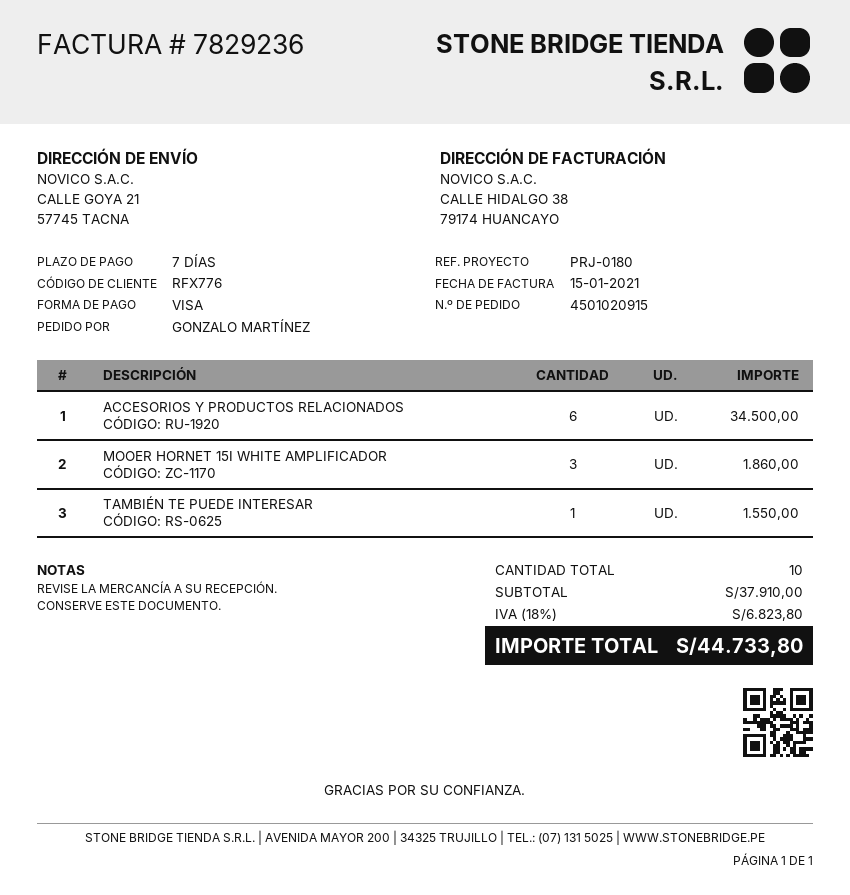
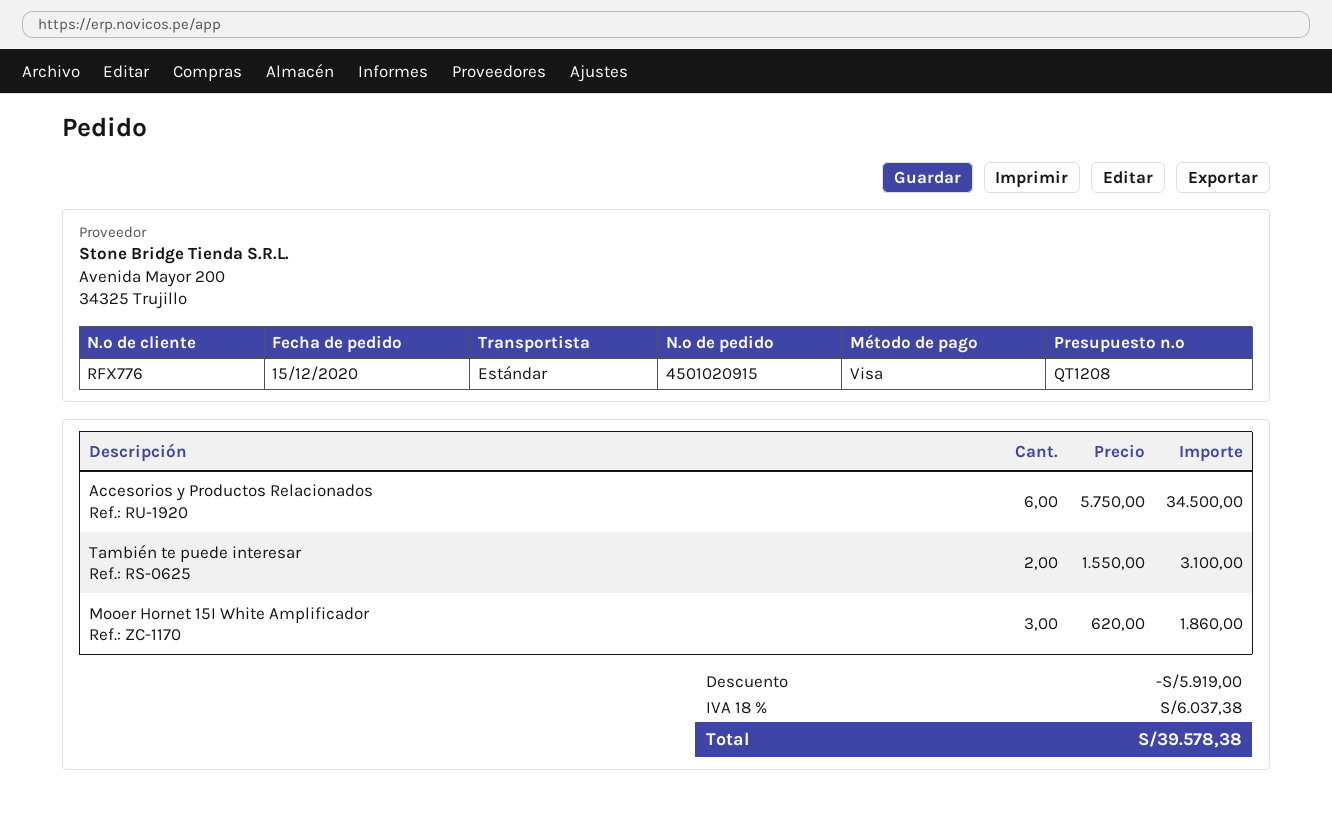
TAMBIÉN TE PUEDE INTERESAR: 1 for 1550.00 -> 2 for 3100.00
discount: none -> 5919.00
tax: 18% = 6823.80 -> 18% = 6037.38
total: 44733.80 -> 39578.38

